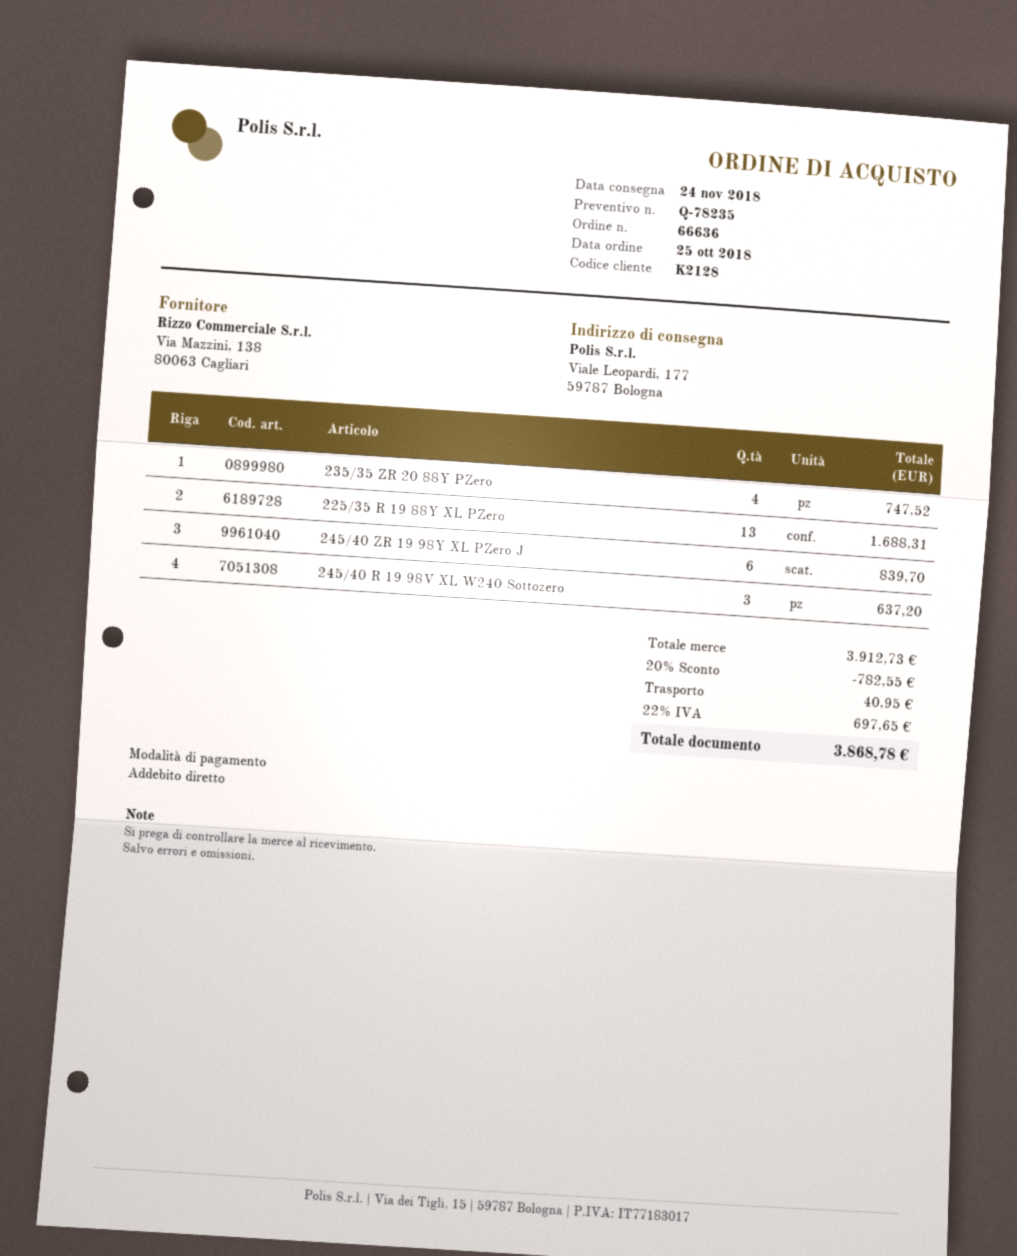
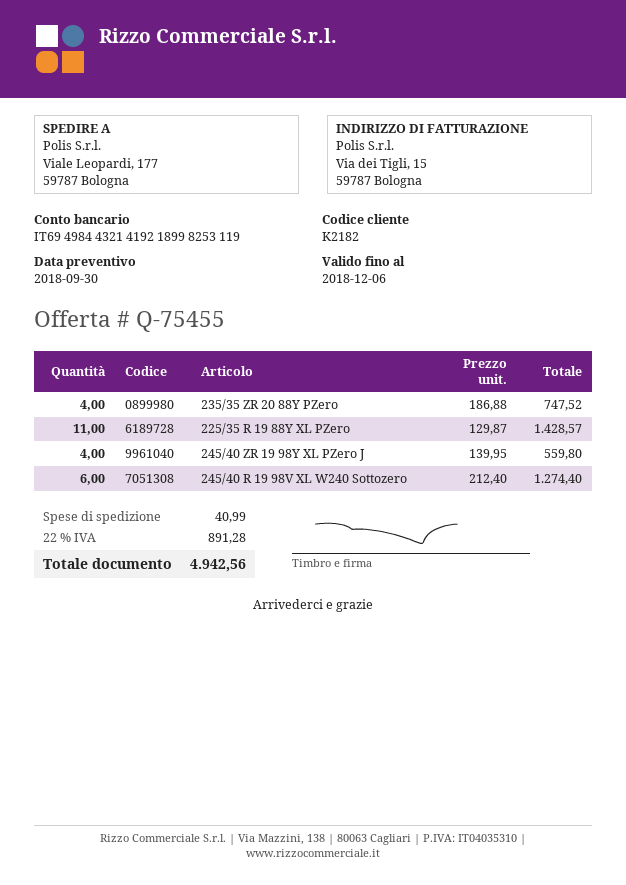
quote number: Q-78235 -> Q-75455
customer number: K2128 -> K2182
225/35 R 19 88Y XL PZero: 13 for 1688.31 -> 11 for 1428.57
245/40 ZR 19 98Y XL PZero J: 6 for 839.70 -> 4 for 559.80
245/40 R 19 98V XL W240 Sottozero: 3 for 637.20 -> 6 for 1274.40
discount: 20% = 782.55 -> none
shipping: 40.95 -> 40.99
tax: 22% = 697.65 -> 22% = 891.28
total: 3868.78 -> 4942.56

